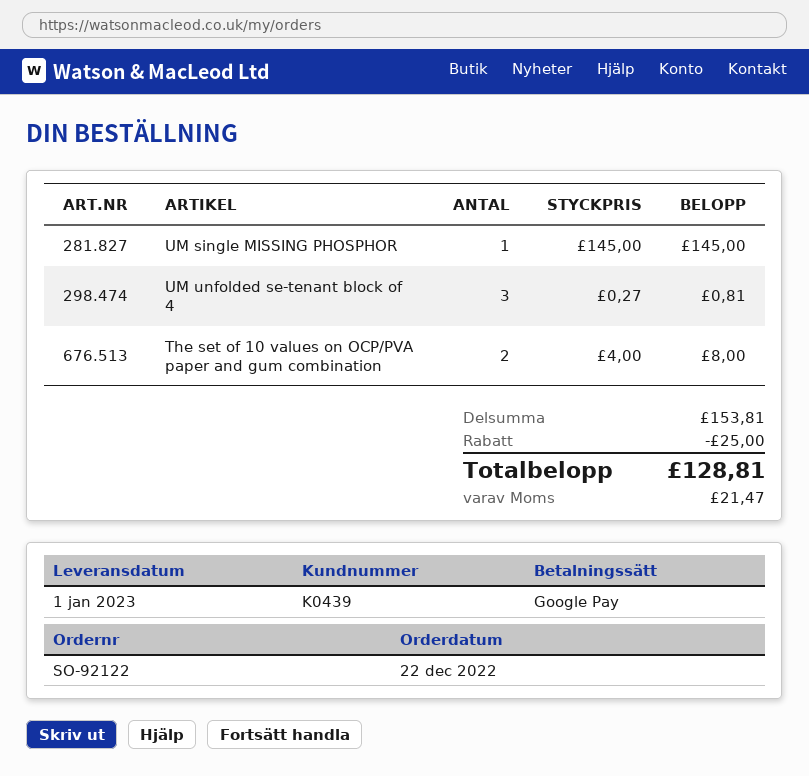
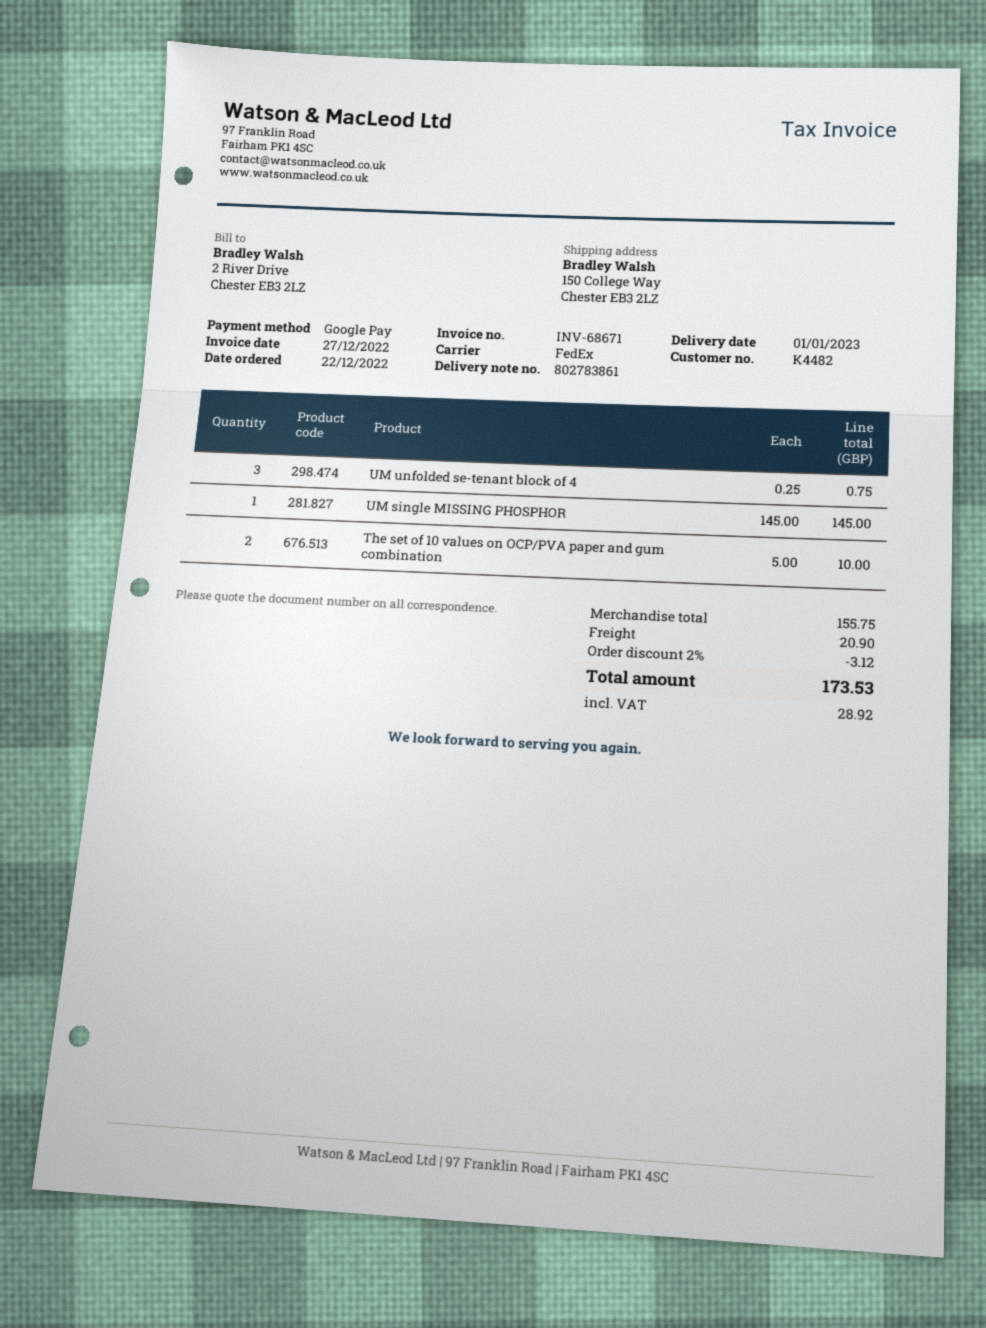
customer number: K0439 -> K4482
UM unfolded se-tenant block of 4: 3 x 0.27 = 0.81 -> 3 x 0.25 = 0.75
The set of 10 values on OCP/PVA paper and gum combination: 2 x 4.00 = 8.00 -> 2 x 5.00 = 10.00
subtotal: 153.81 -> 155.75
discount: 25.00 -> 3.12
shipping: none -> 20.90
tax: 21.47 -> 28.92
total: 128.81 -> 173.53

